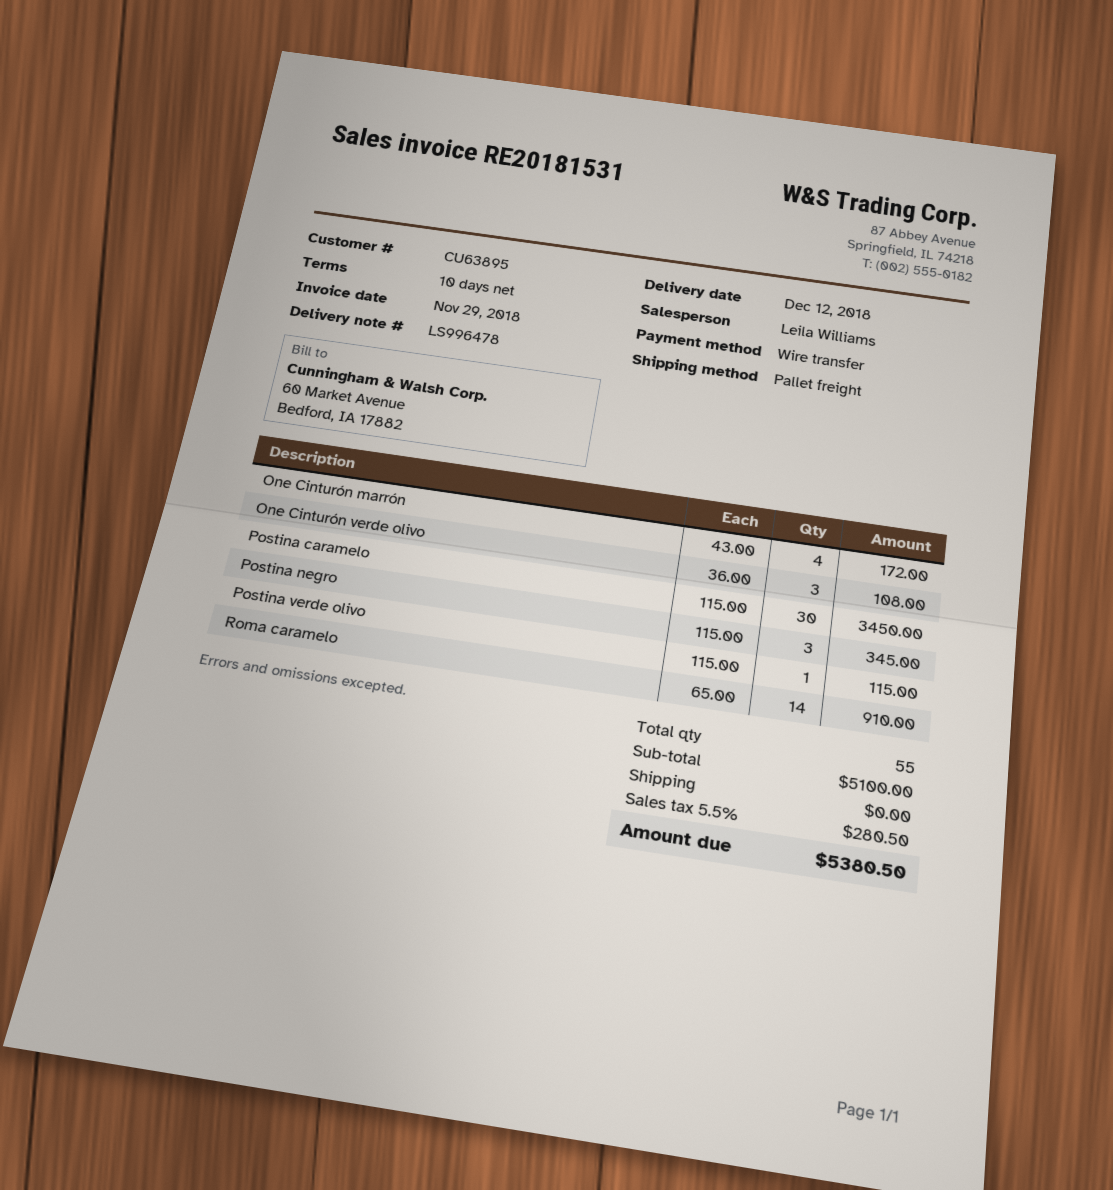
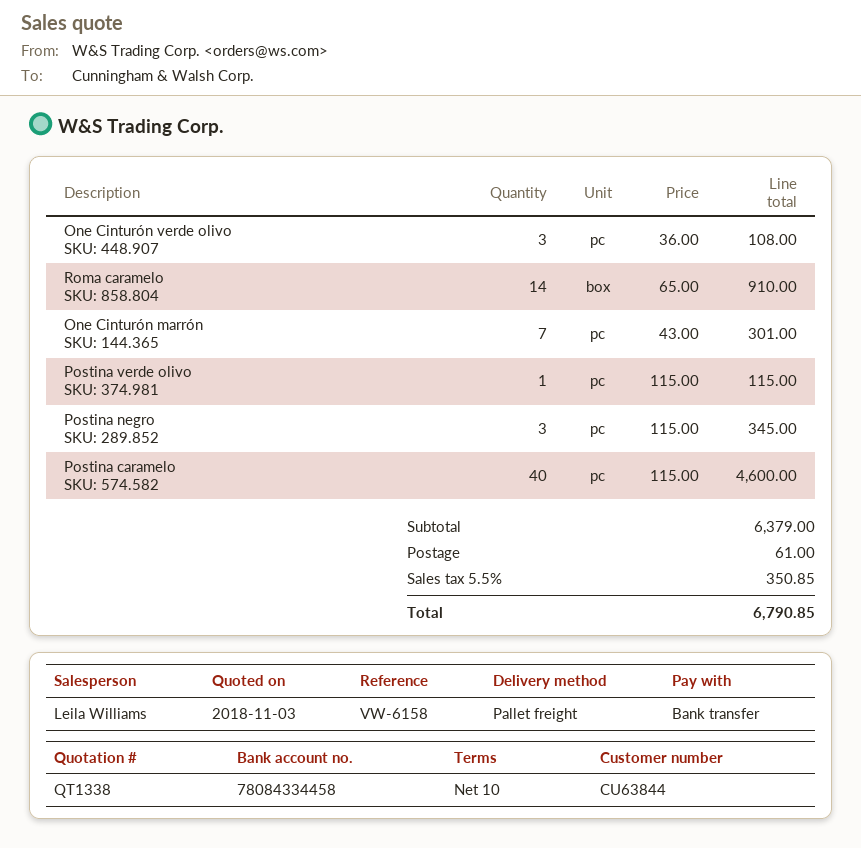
customer number: CU63895 -> CU63844
One Cinturón marrón: 4 x 43.00 = 172.00 -> 7 x 43.00 = 301.00
Postina caramelo: 30 x 115.00 = 3450.00 -> 40 x 115.00 = 4600.00
subtotal: 5100.00 -> 6379.00
shipping: 0.00 -> 61.00
tax: 5.5% = 280.50 -> 5.5% = 350.85
total: 5380.50 -> 6790.85

